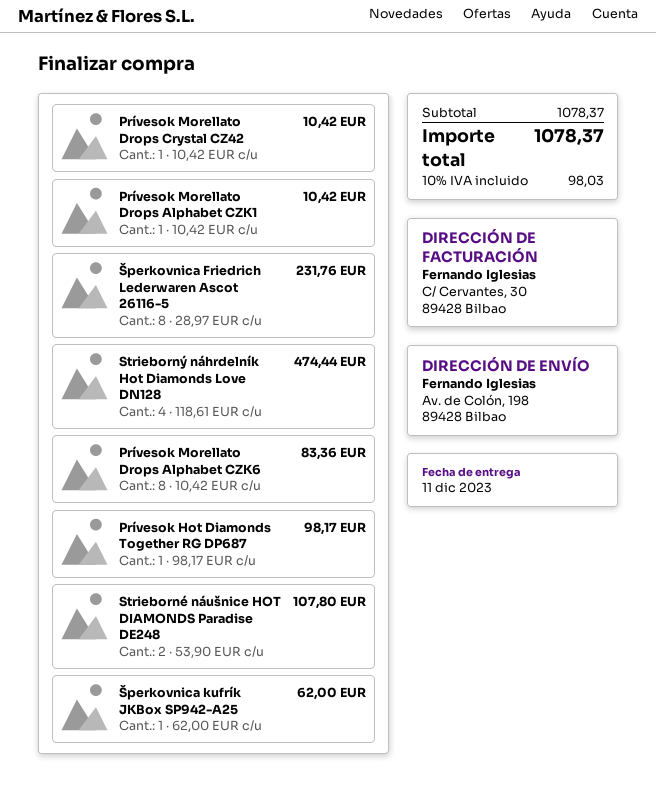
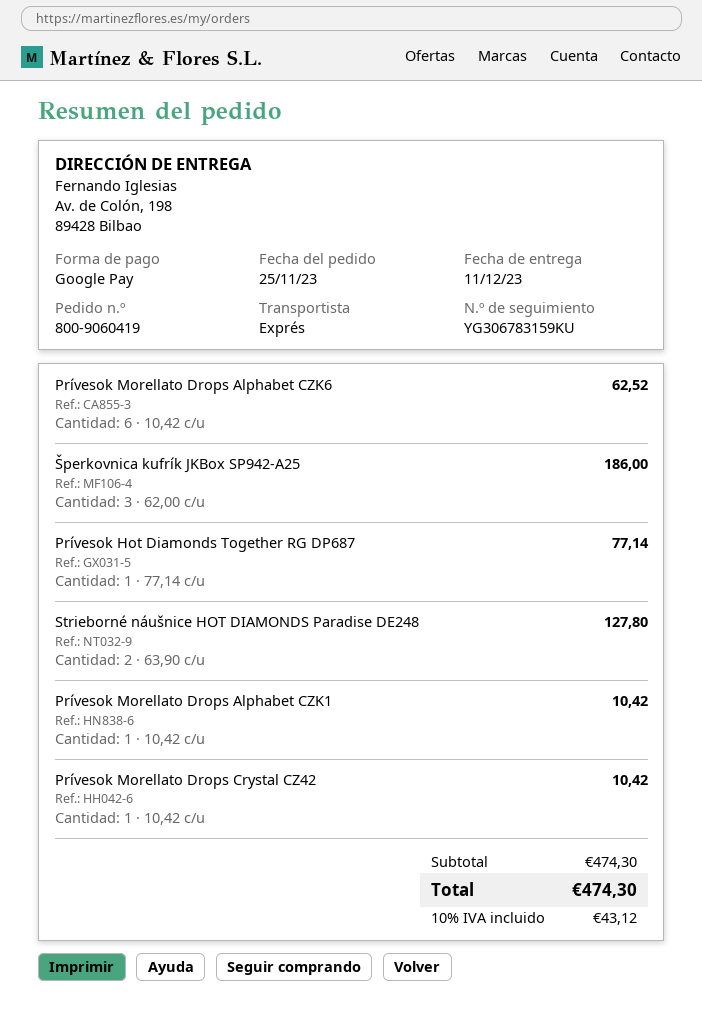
Šperkovnica Friedrich Lederwaren Ascot 26116-5: 8 x 28.97 = 231.76 -> none
Strieborný náhrdelník Hot Diamonds Love DN128: 4 x 118.61 = 474.44 -> none
Prívesok Morellato Drops Alphabet CZK6: 8 x 10.42 = 83.36 -> 6 x 10.42 = 62.52
Prívesok Hot Diamonds Together RG DP687: 1 x 98.17 = 98.17 -> 1 x 77.14 = 77.14
Strieborné náušnice HOT DIAMONDS Paradise DE248: 2 x 53.90 = 107.80 -> 2 x 63.90 = 127.80
Šperkovnica kufrík JKBox SP942-A25: 1 x 62.00 = 62.00 -> 3 x 62.00 = 186.00
subtotal: 1078.37 -> 474.30
tax: 10% = 98.03 -> 10% = 43.12
total: 1078.37 -> 474.30

